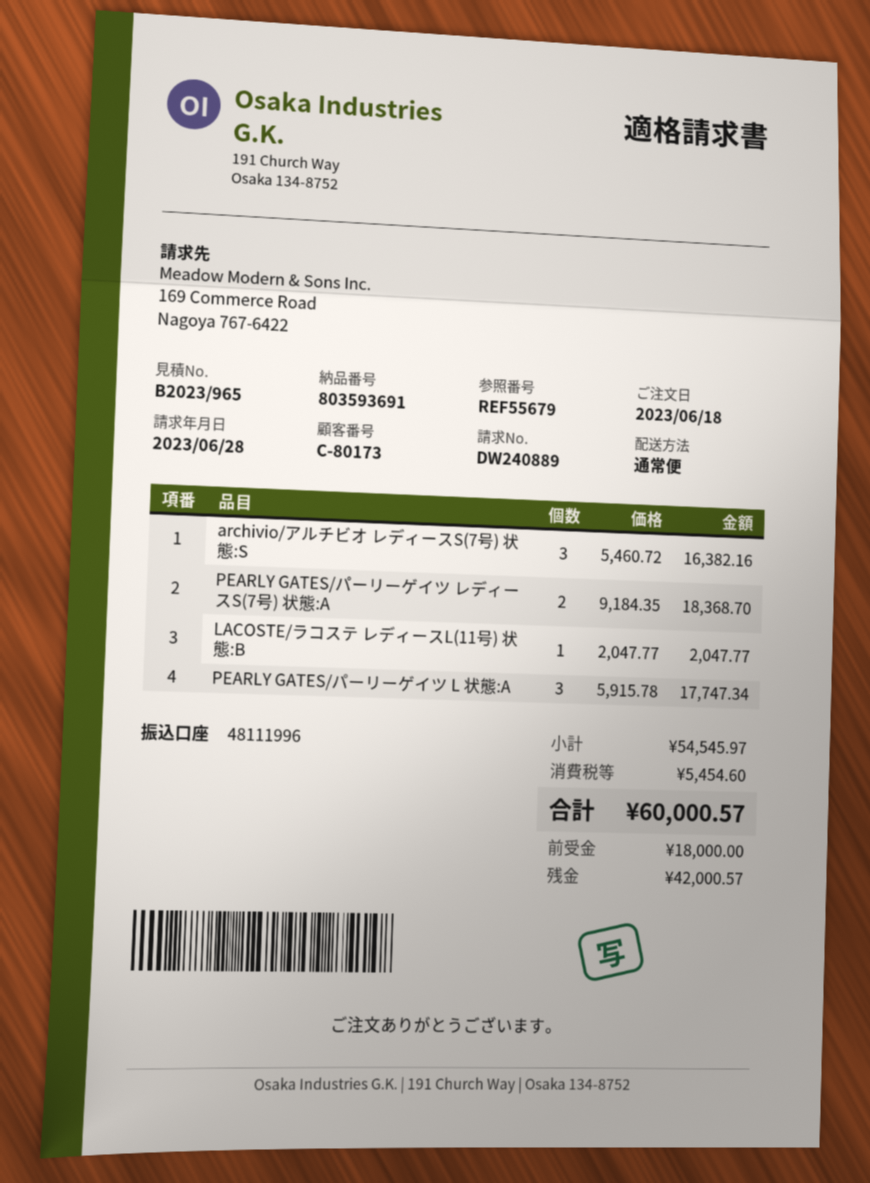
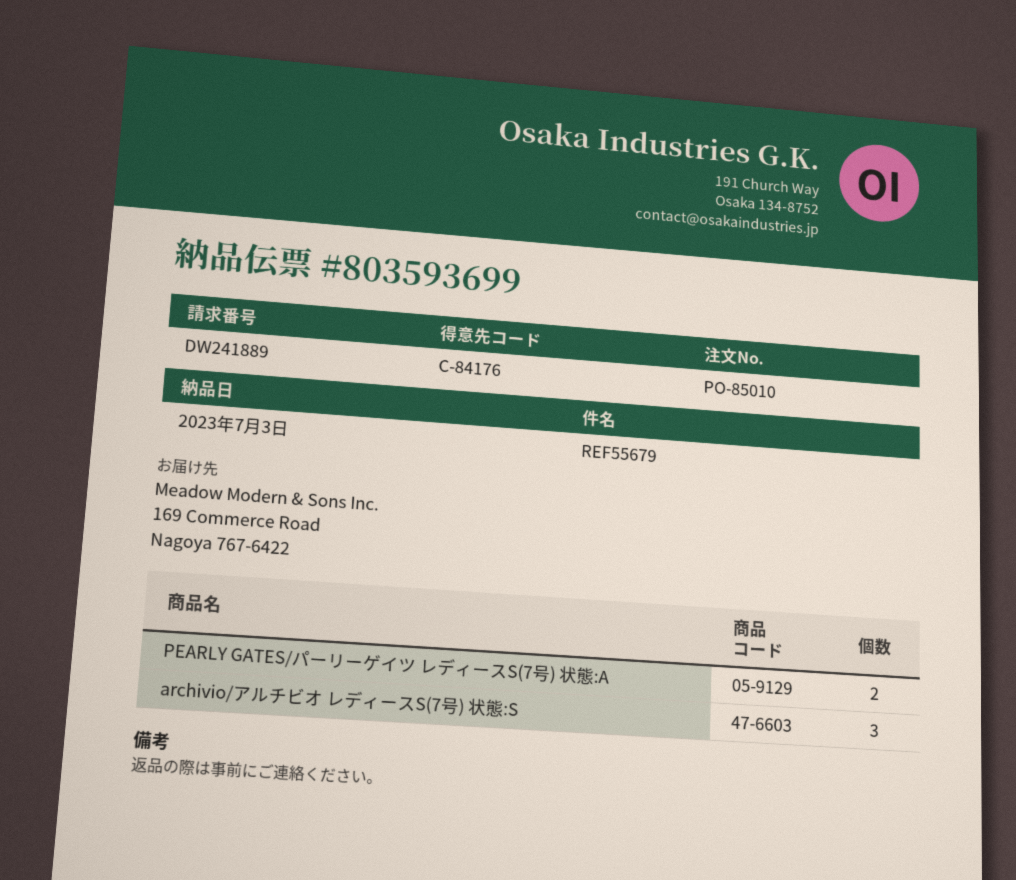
delivery note number: 803593691 -> 803593699
invoice number: DW240889 -> DW241889
customer number: C-80173 -> C-84176
LACOSTE/ラコステ レディースL(11号) 状態:B: 1 -> none
PEARLY GATES/パーリーゲイツ L 状態:A: 3 -> none

